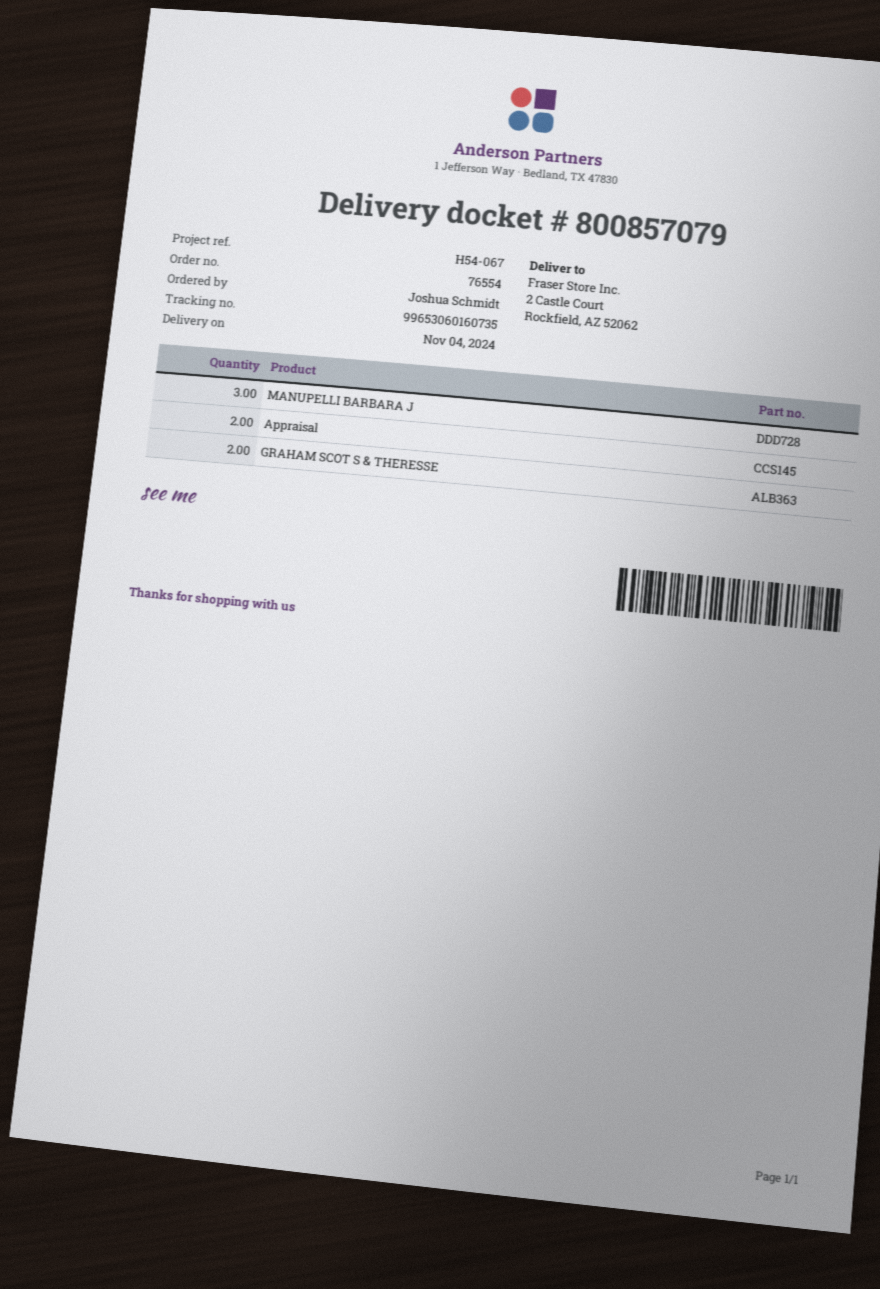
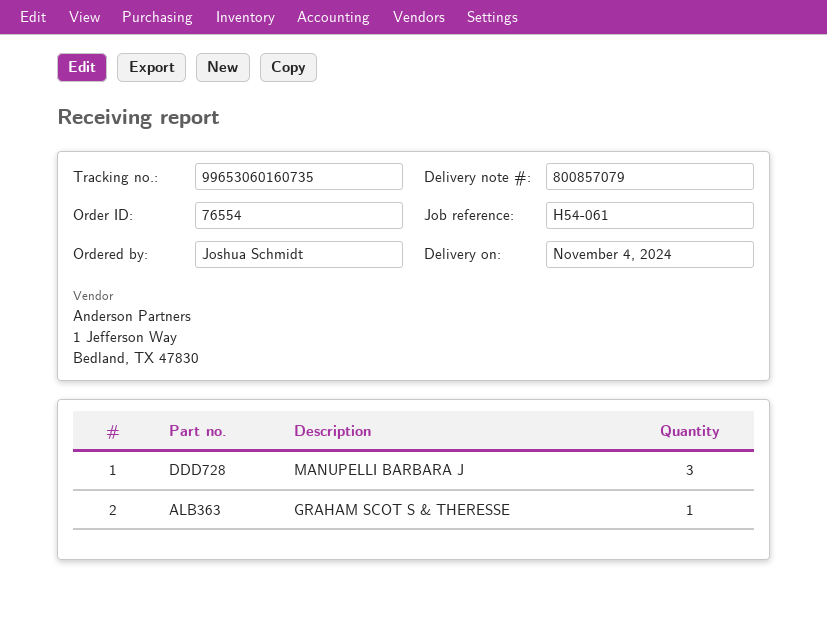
reference: H54-067 -> H54-061
Appraisal: 2 -> none
GRAHAM SCOT S & THERESSE: 2 -> 1

